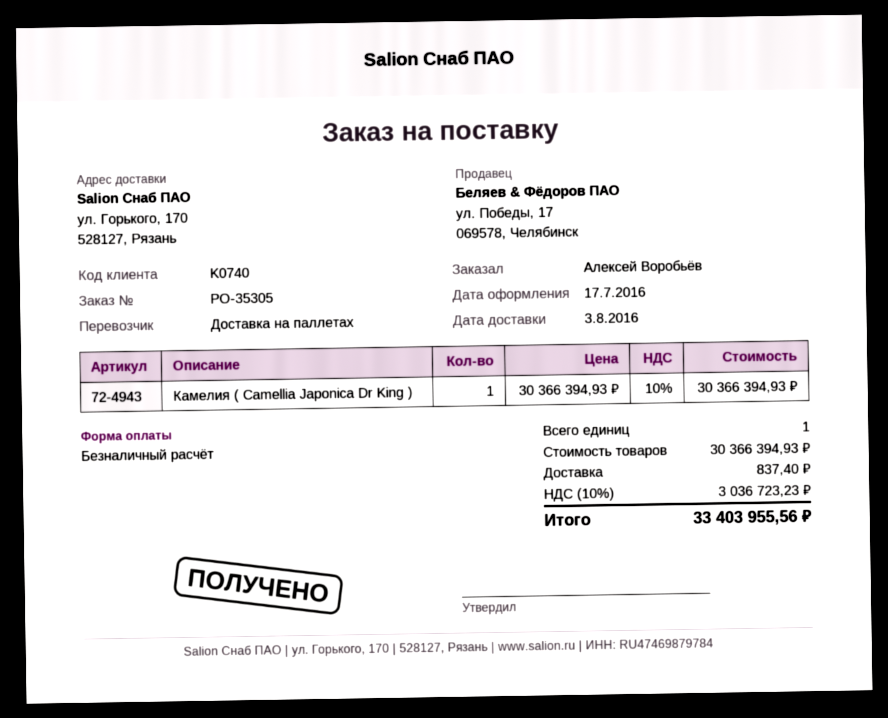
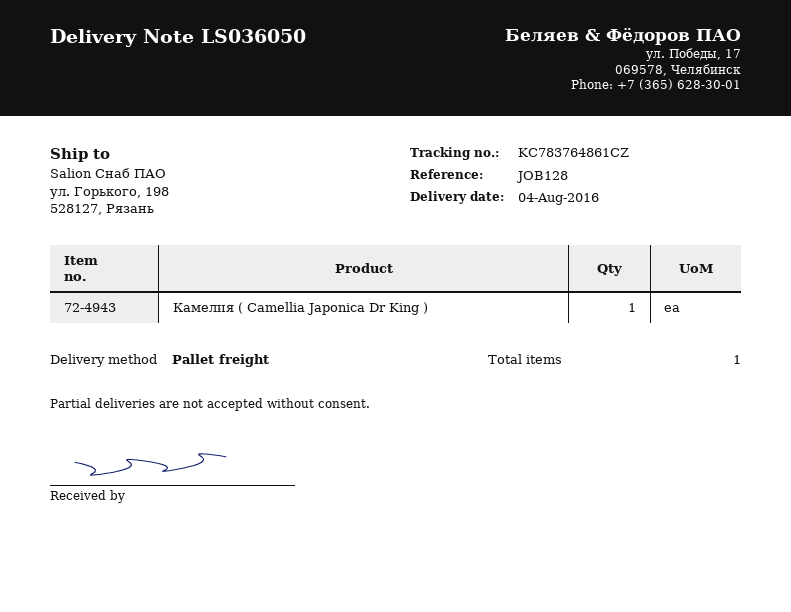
delivery date: 2016-08-03 -> 2016-08-04
ship to: ул. Горького, 170, 528127, Рязань -> ул. Горького, 198, 528127, Рязань

